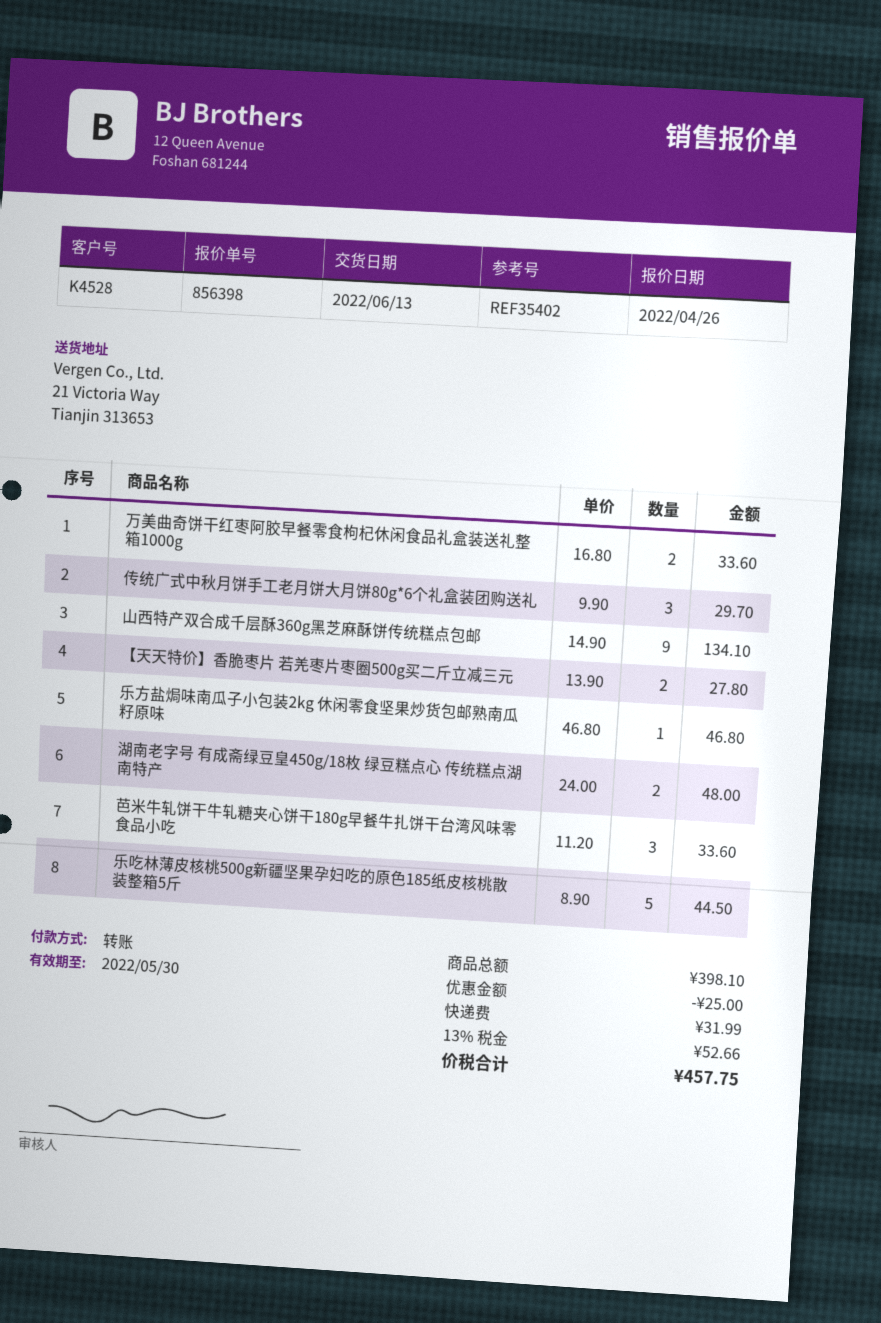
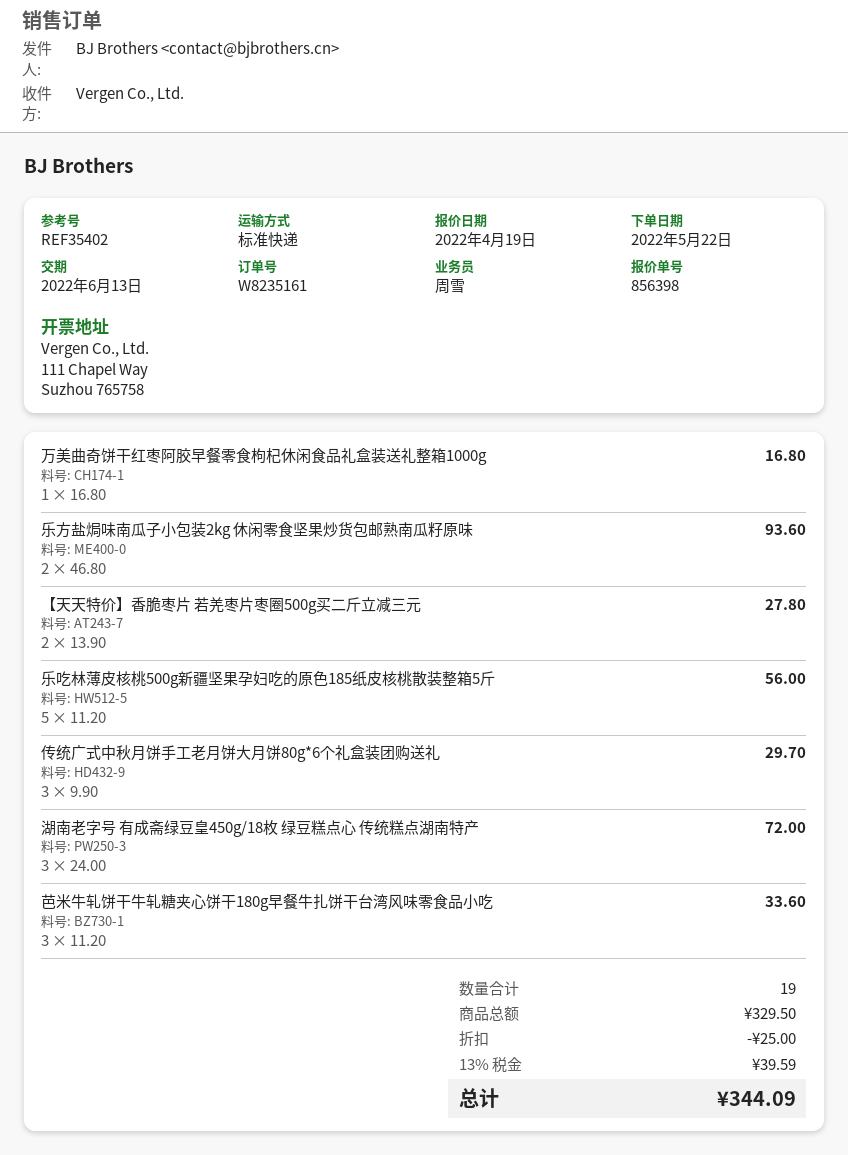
quote date: 2022-04-26 -> 2022-04-19
万美曲奇饼干红枣阿胶早餐零食枸杞休闲食品礼盒装送礼整箱1000g: 2 x 16.80 = 33.60 -> 1 x 16.80 = 16.80
山西特产双合成千层酥360g黑芝麻酥饼传统糕点包邮: 9 x 14.90 = 134.10 -> none
乐方盐焗味南瓜子小包装2kg 休闲零食坚果炒货包邮熟南瓜籽原味: 1 x 46.80 = 46.80 -> 2 x 46.80 = 93.60
湖南老字号 有成斋绿豆皇450g/18枚 绿豆糕点心 传统糕点湖南特产: 2 x 24.00 = 48.00 -> 3 x 24.00 = 72.00
乐吃林薄皮核桃500g新疆坚果孕妇吃的原色185纸皮核桃散装整箱5斤: 5 x 8.90 = 44.50 -> 5 x 11.20 = 56.00
subtotal: 398.10 -> 329.50
shipping: 31.99 -> none
tax: 13% = 52.66 -> 13% = 39.59
total: 457.75 -> 344.09

